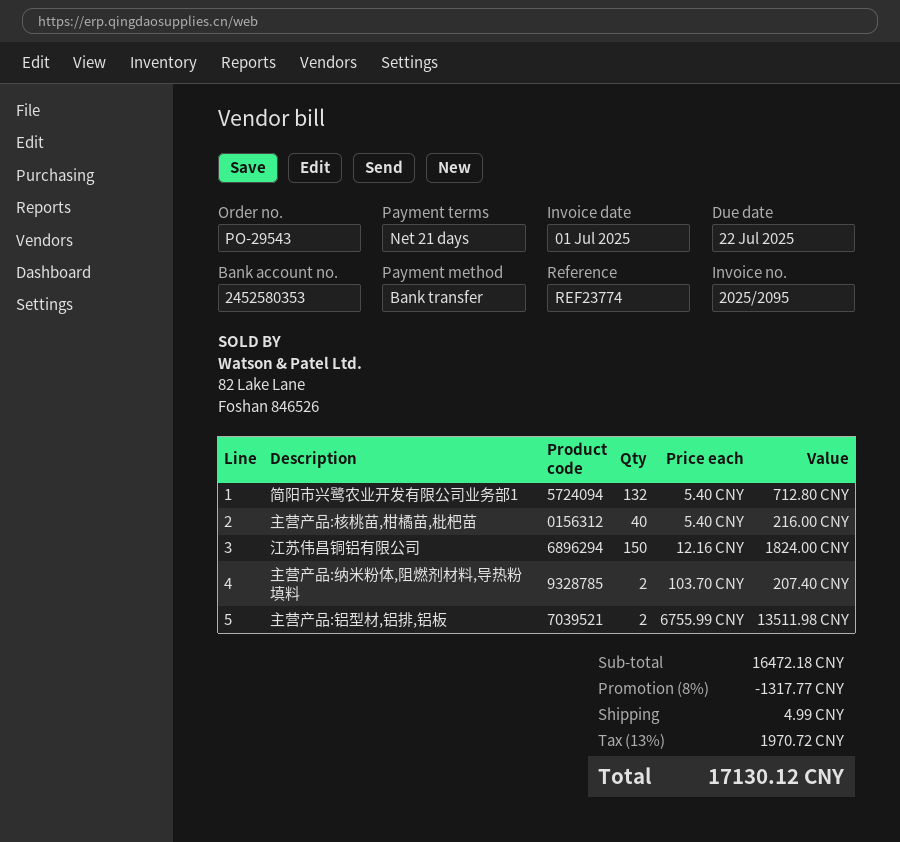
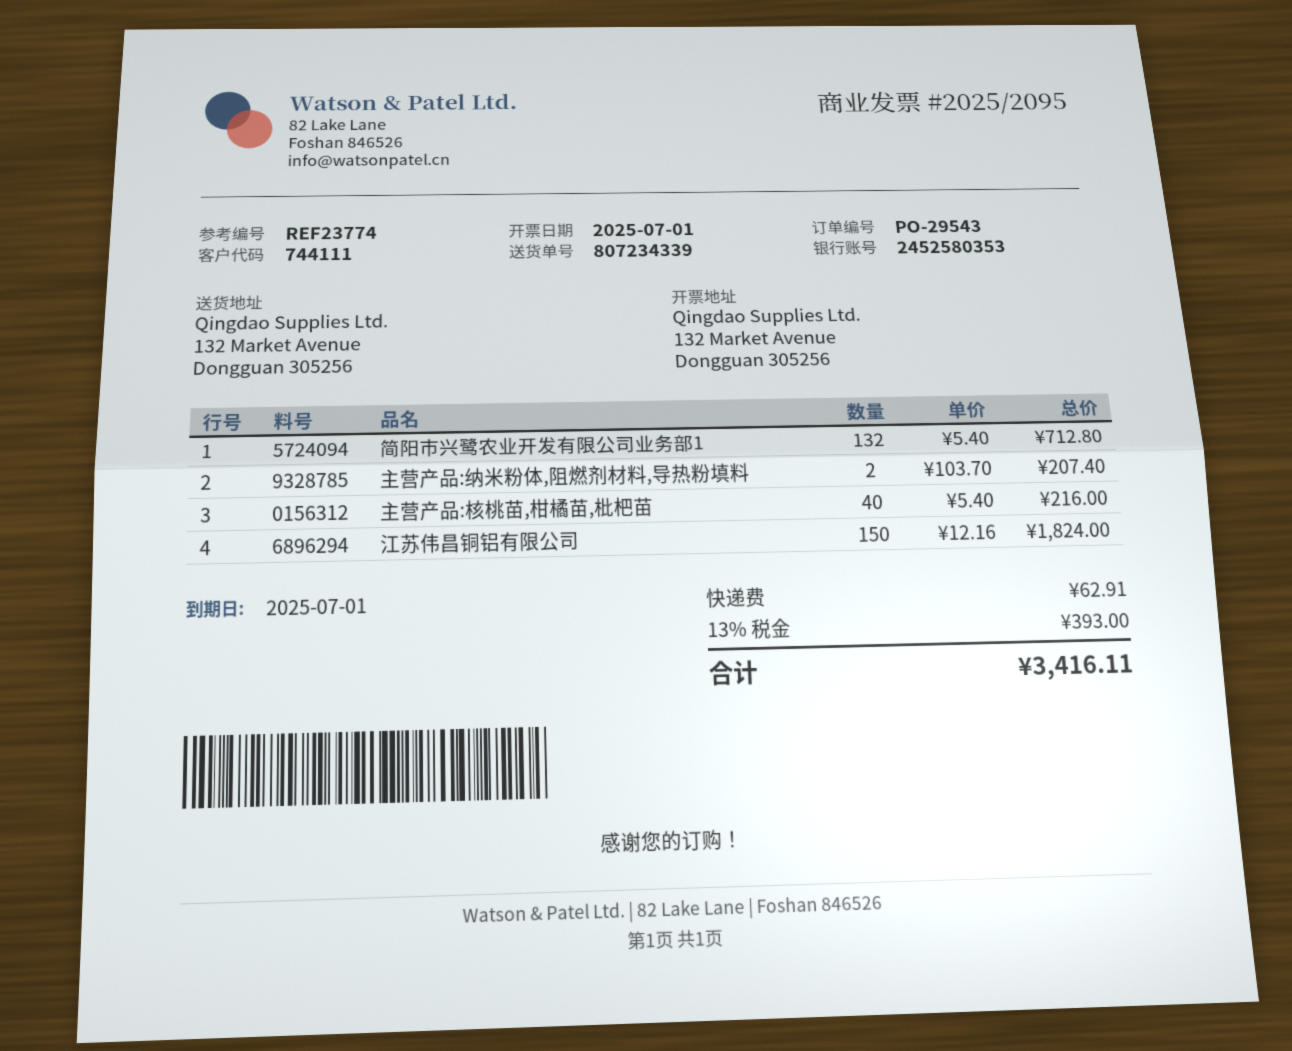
due date: 2025-07-22 -> 2025-07-01
主营产品:铝型材,铝排,铝板: 2 x 6755.99 = 13511.98 -> none
discount: 8% = 1317.77 -> none
shipping: 4.99 -> 62.91
tax: 13% = 1970.72 -> 13% = 393.00
total: 17130.12 -> 3416.11

